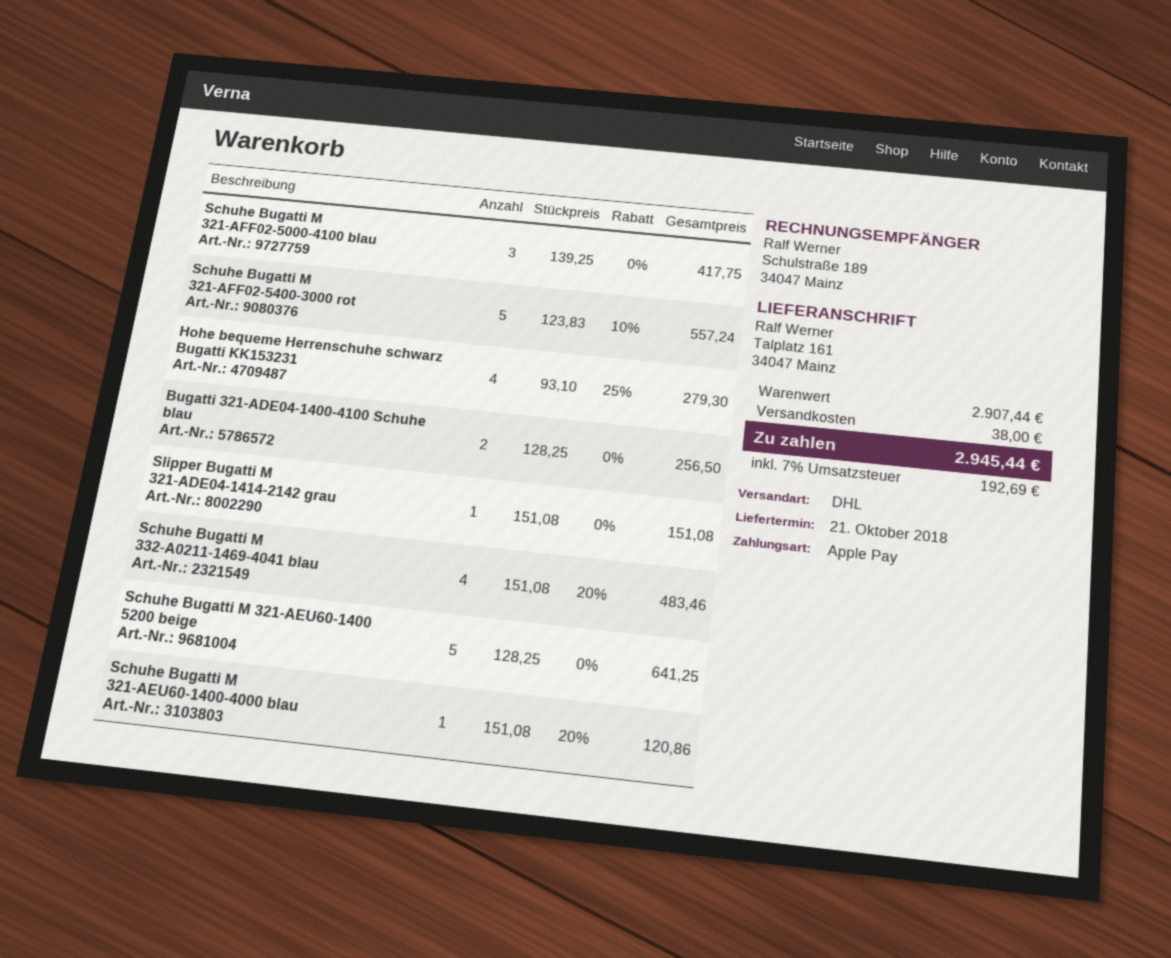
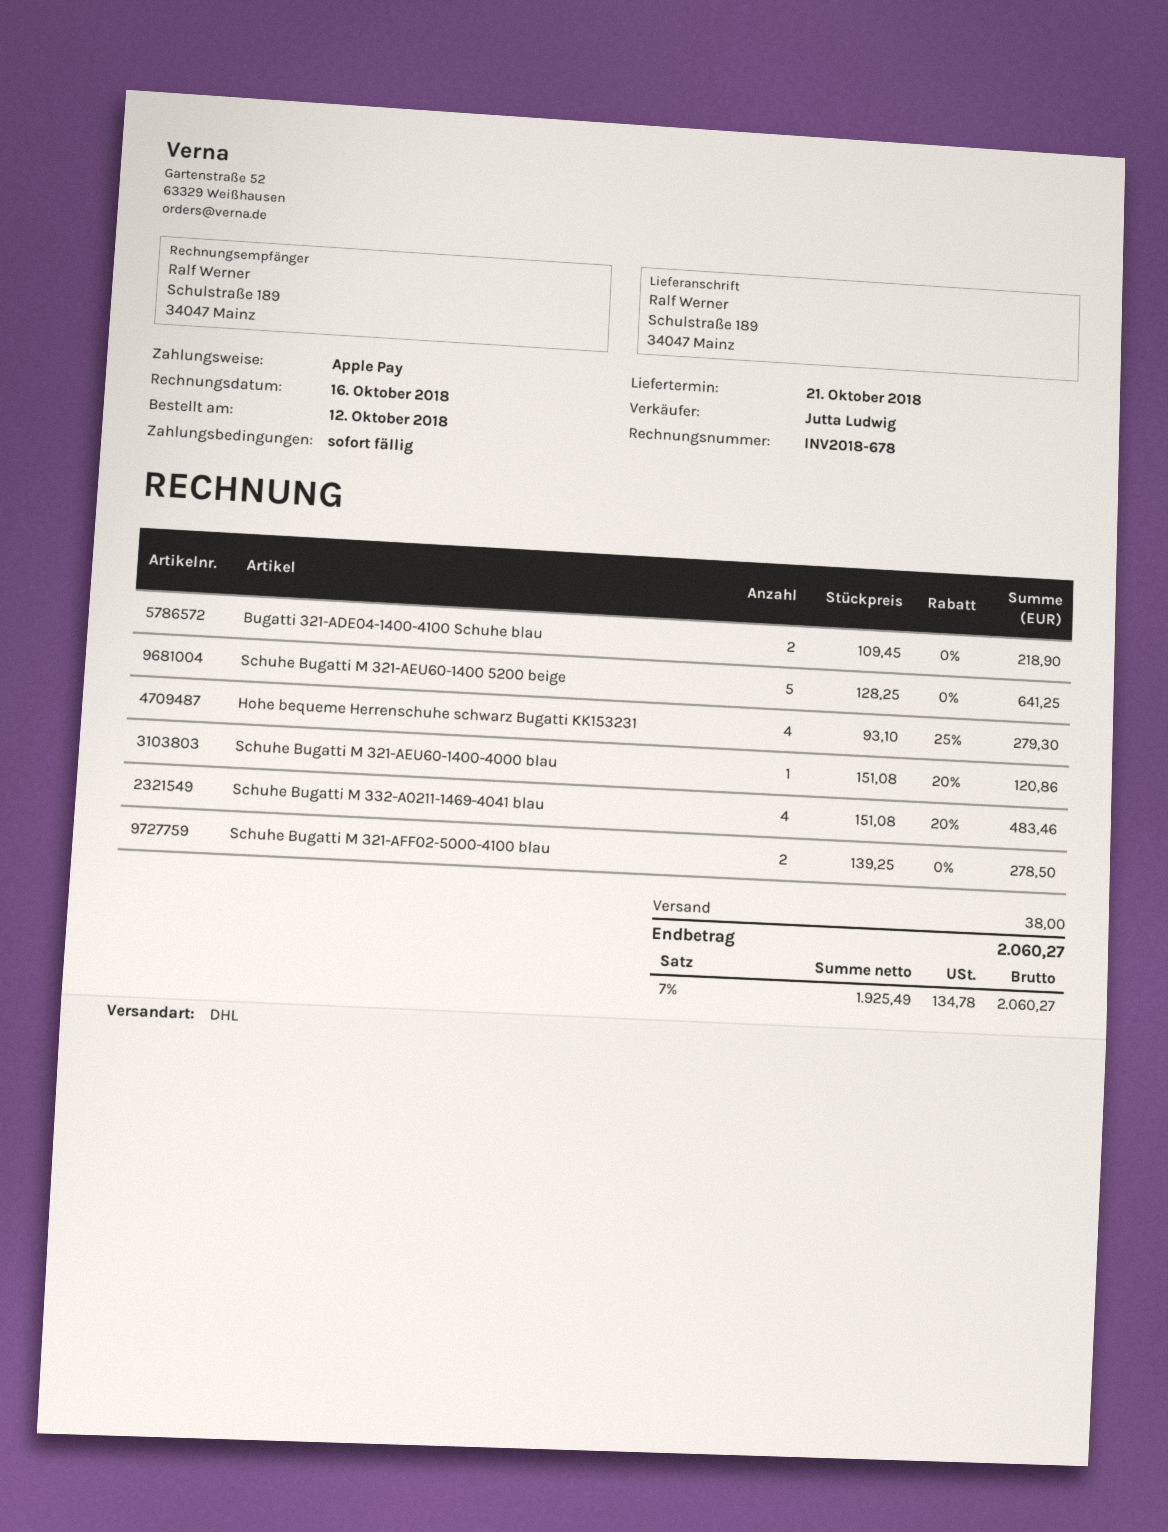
ship to: Talplatz 161, 34047 Mainz -> Schulstraße 189, 34047 Mainz
Schuhe Bugatti M 321-AFF02-5000-4100 blau: 3 x 139.25 = 417.75 -> 2 x 139.25 = 278.50
Schuhe Bugatti M 321-AFF02-5400-3000 rot: 5 x 123.83 - 10% = 557.24 -> none
Bugatti 321-ADE04-1400-4100 Schuhe blau: 2 x 128.25 = 256.50 -> 2 x 109.45 = 218.90
Slipper Bugatti M 321-ADE04-1414-2142 grau: 1 x 151.08 = 151.08 -> none
tax: 7% = 192.69 -> 7% = 134.78
total: 2945.44 -> 2060.27

